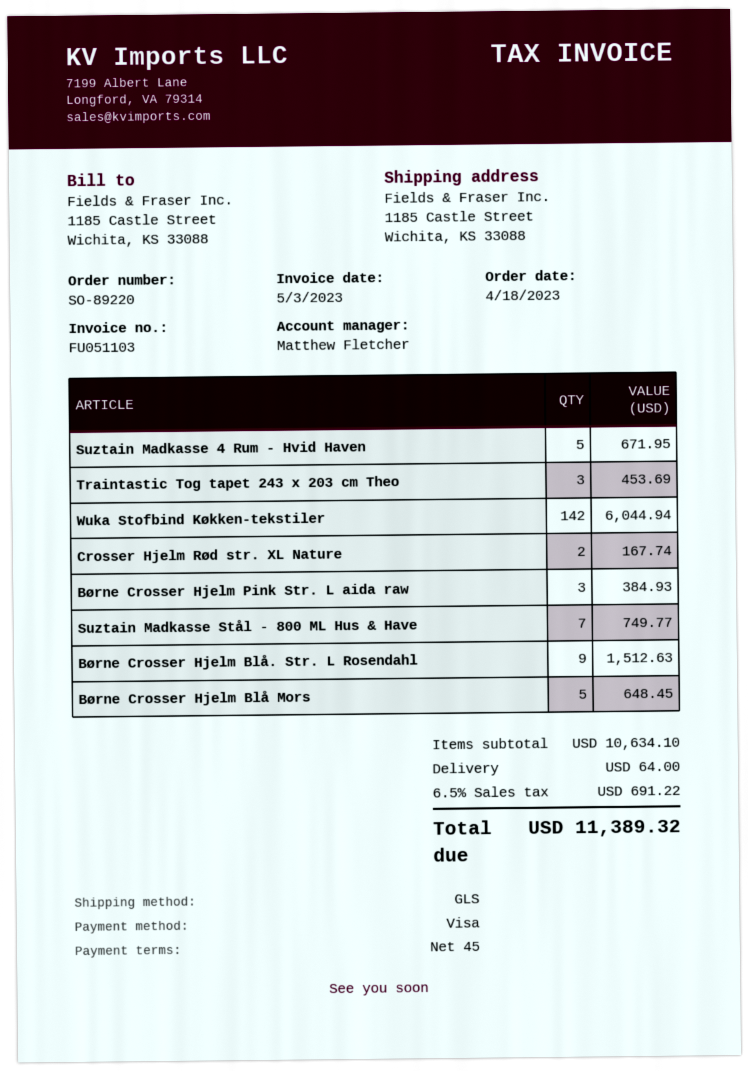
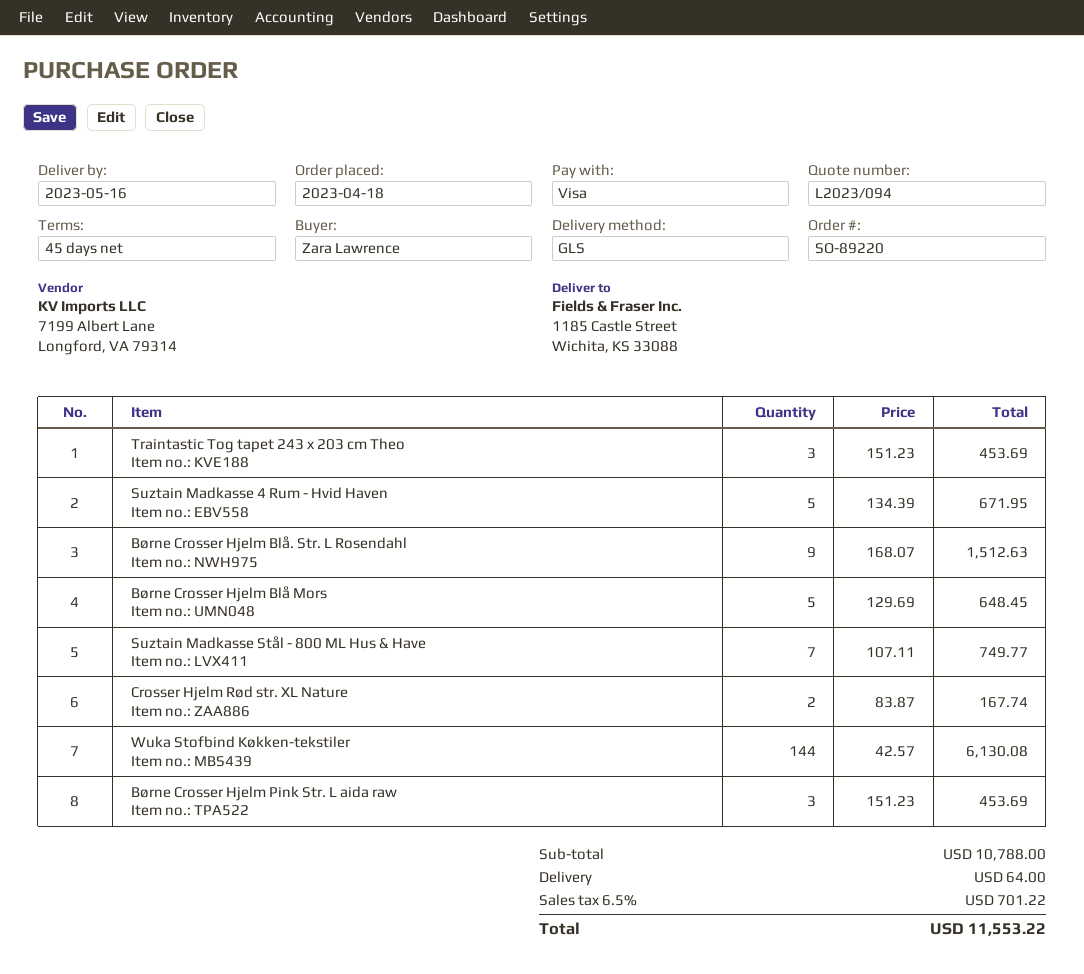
Wuka Stofbind Køkken-tekstiler: 142 for 6044.94 -> 144 for 6130.08
Børne Crosser Hjelm Pink Str. L aida raw: 3 for 384.93 -> 3 for 453.69
subtotal: 10634.10 -> 10788.00
tax: 6.5% = 691.22 -> 6.5% = 701.22
total: 11389.32 -> 11553.22

